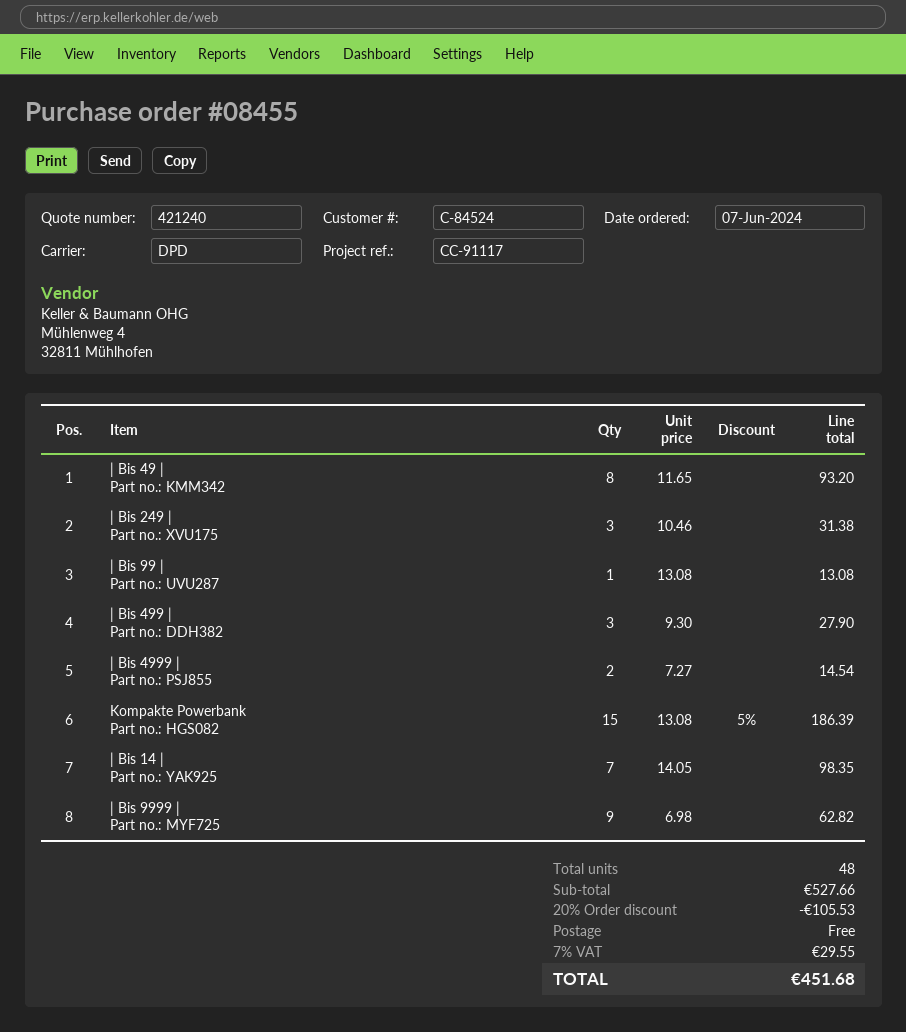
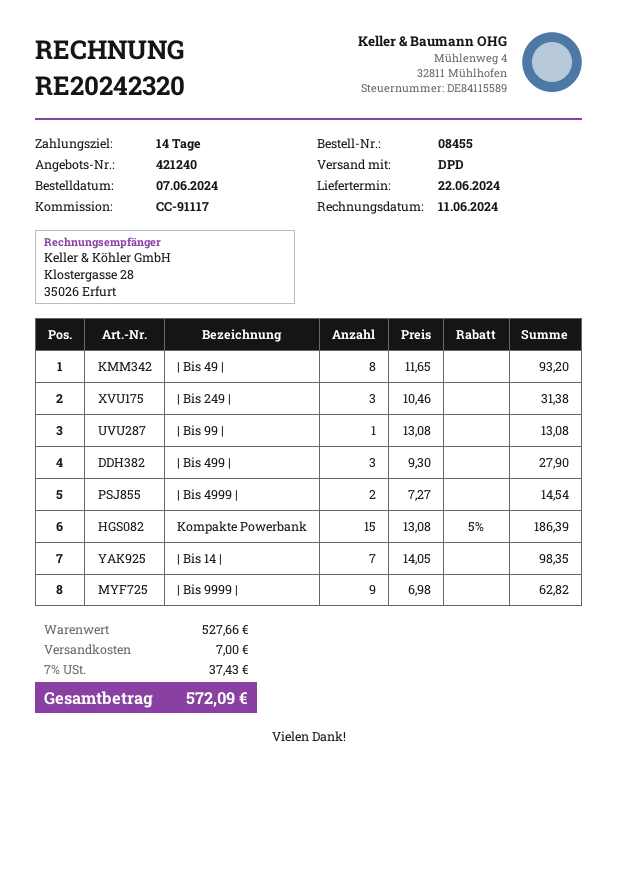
discount: 20% = 105.53 -> none
shipping: 0.00 -> 7.00
tax: 7% = 29.55 -> 7% = 37.43
total: 451.68 -> 572.09

